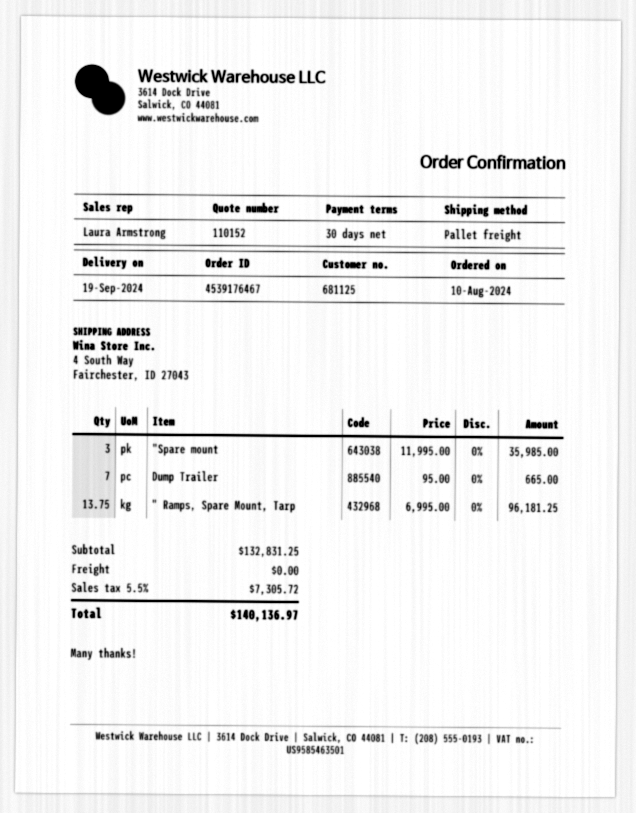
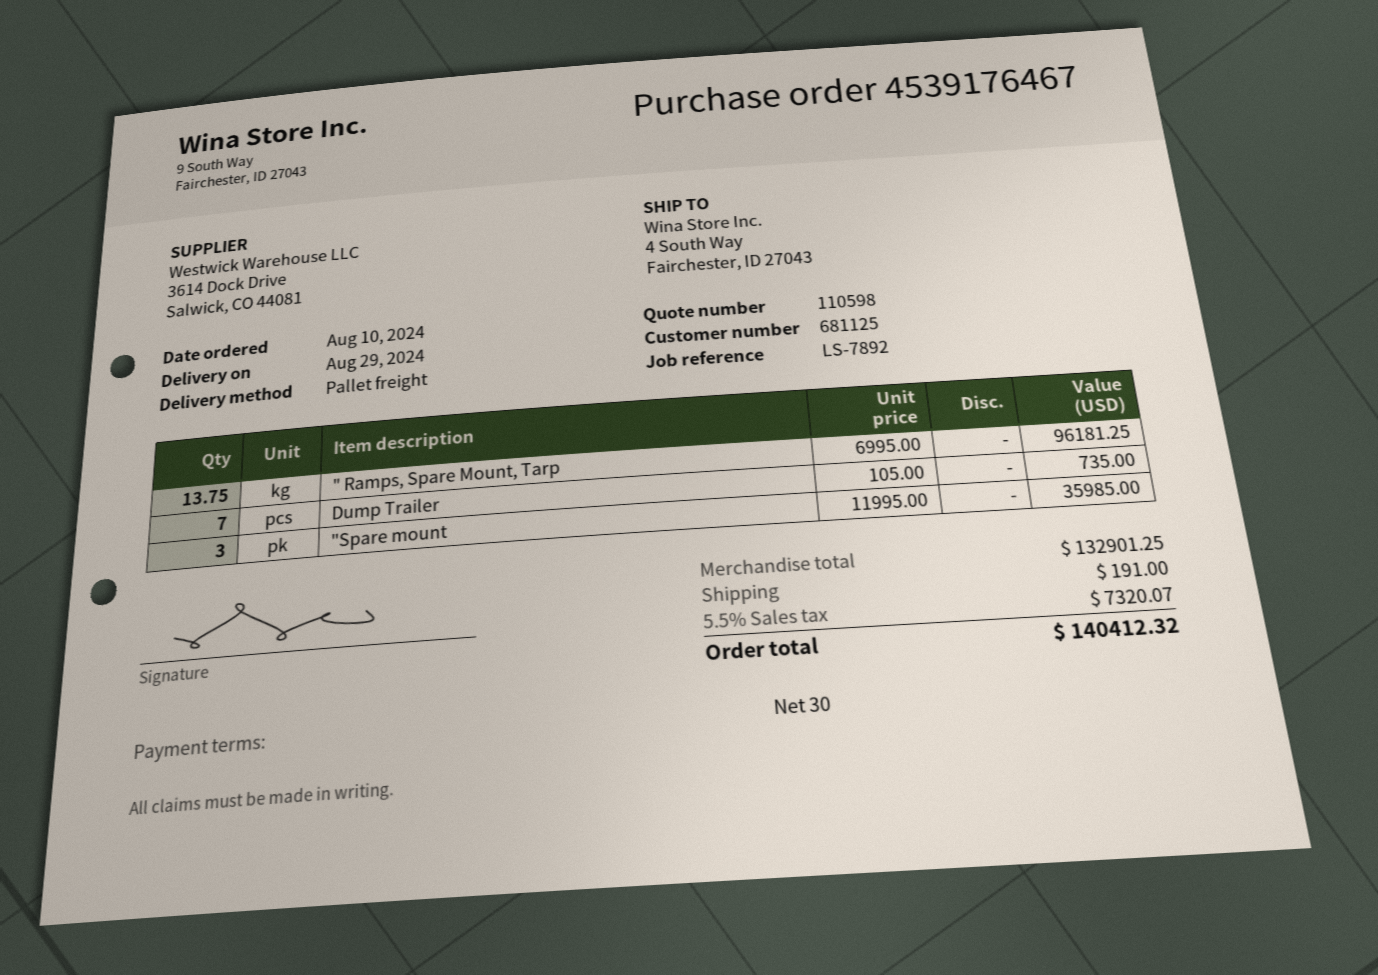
quote number: 110152 -> 110598
delivery date: 2024-09-19 -> 2024-08-29
Dump Trailer: 7 x 95.00 = 665.00 -> 7 x 105.00 = 735.00
subtotal: 132831.25 -> 132901.25
shipping: 0.00 -> 191.00
tax: 5.5% = 7305.72 -> 5.5% = 7320.07
total: 140136.97 -> 140412.32

